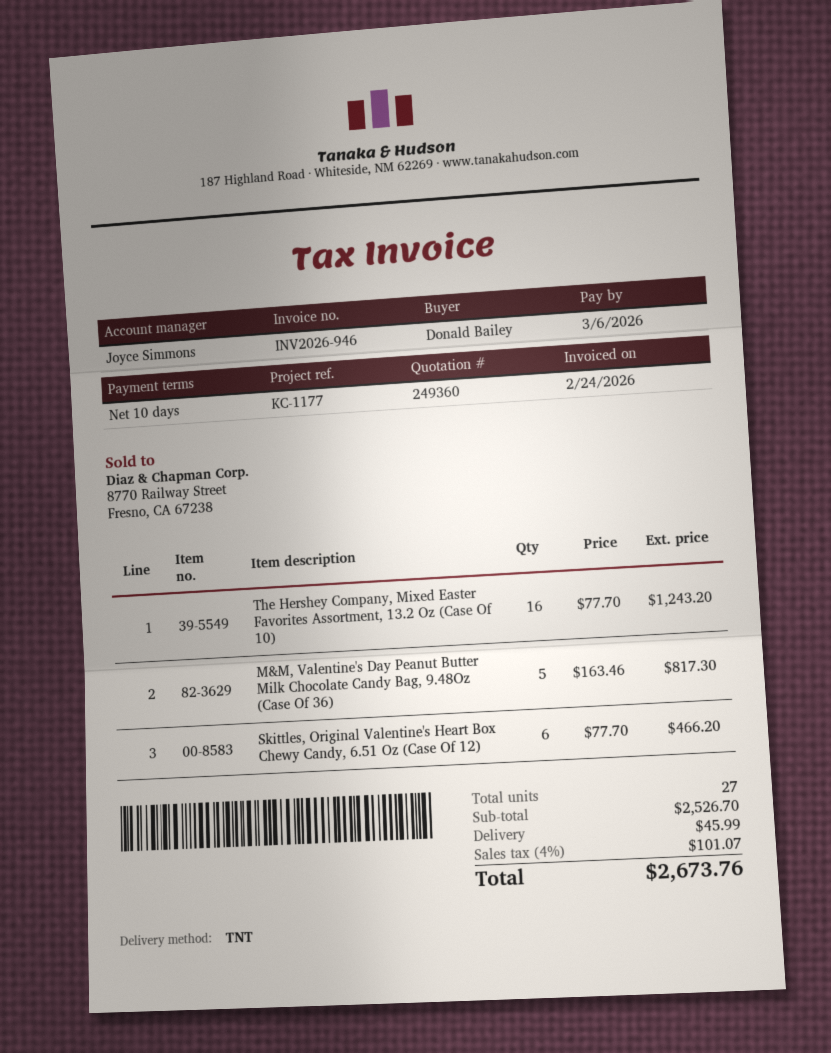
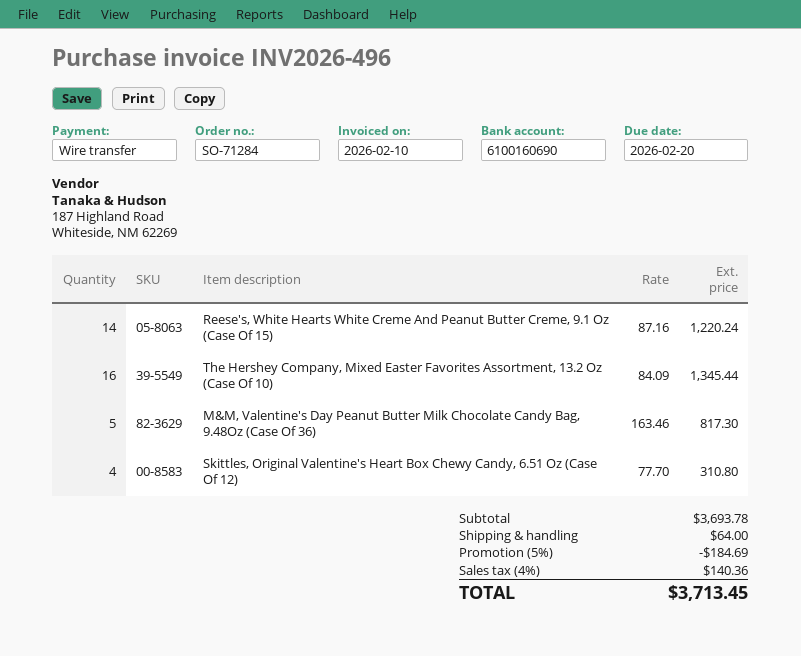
invoice number: INV2026-946 -> INV2026-496
invoice date: 2026-02-24 -> 2026-02-10
due date: 2026-03-06 -> 2026-02-20
The Hershey Company, Mixed Easter Favorites Assortment, 13.2 Oz (Case Of 10): 16 x 77.70 = 1243.20 -> 16 x 84.09 = 1345.44
Skittles, Original Valentine's Heart Box Chewy Candy, 6.51 Oz (Case Of 12): 6 x 77.70 = 466.20 -> 4 x 77.70 = 310.80
Reese's, White Hearts White Creme And Peanut Butter Creme, 9.1 Oz (Case Of 15): none -> 14 x 87.16 = 1220.24
subtotal: 2526.70 -> 3693.78
discount: none -> 5% = 184.69
shipping: 45.99 -> 64.00
tax: 4% = 101.07 -> 4% = 140.36
total: 2673.76 -> 3713.45

